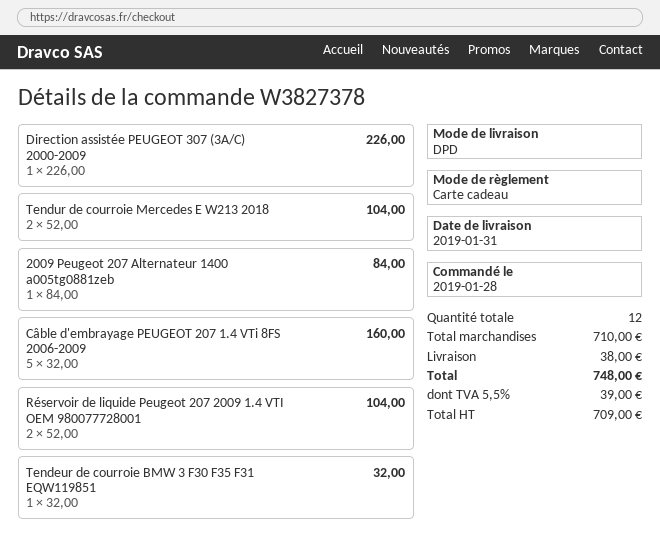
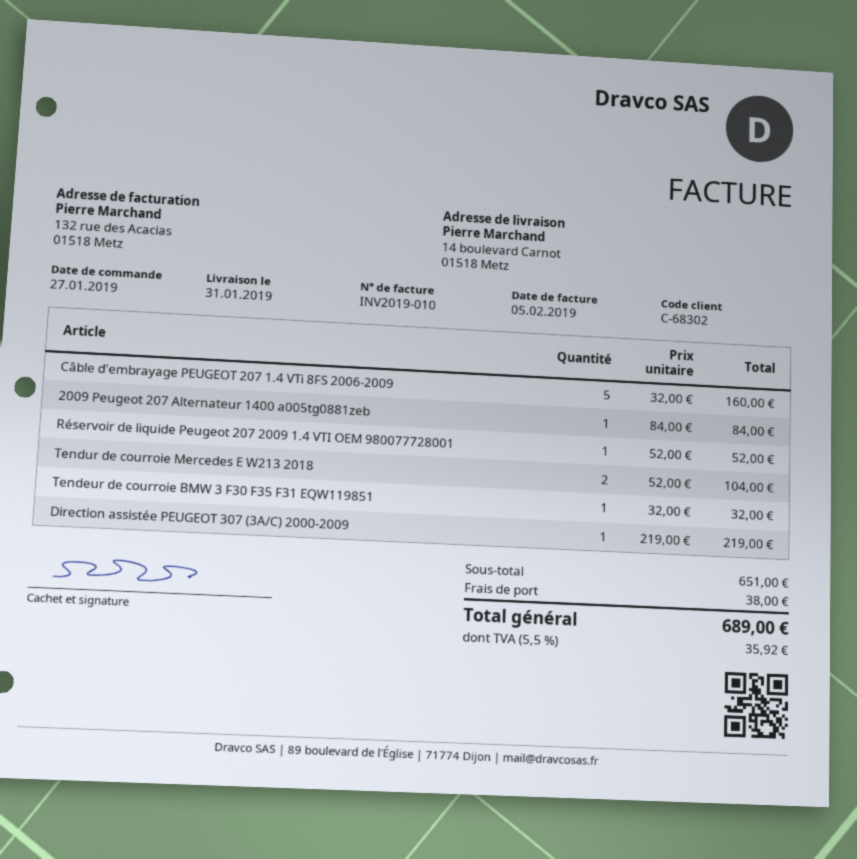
order date: 2019-01-28 -> 2019-01-27
Direction assistée PEUGEOT 307 (3A/C) 2000-2009: 1 x 226.00 = 226.00 -> 1 x 219.00 = 219.00
Réservoir de liquide Peugeot 207 2009 1.4 VTI OEM 980077728001: 2 x 52.00 = 104.00 -> 1 x 52.00 = 52.00
subtotal: 710.00 -> 651.00
tax: 5.5% = 39.00 -> 5.5% = 35.92
total: 748.00 -> 689.00

